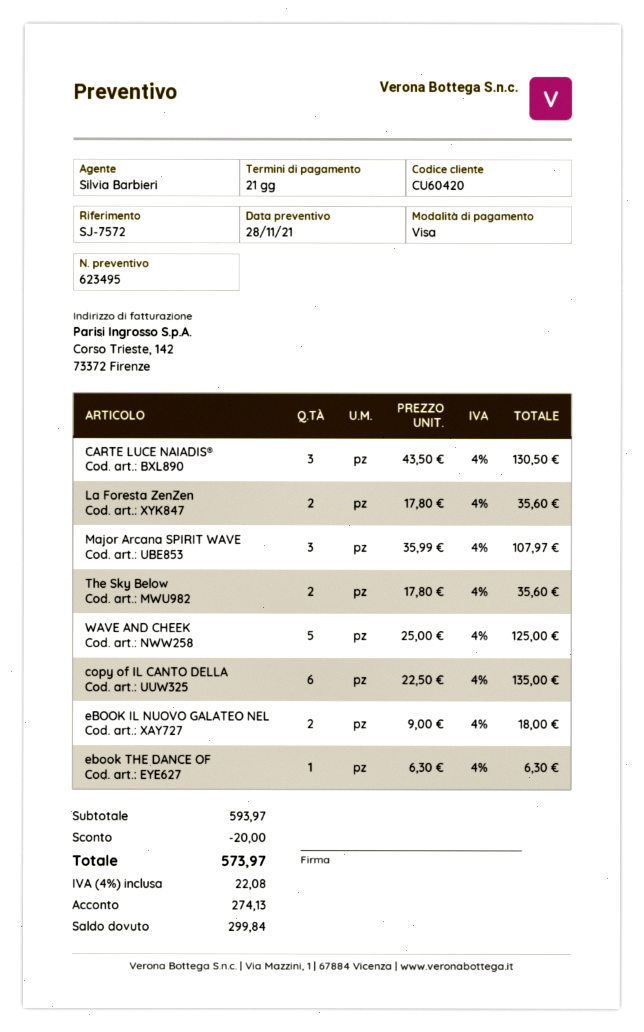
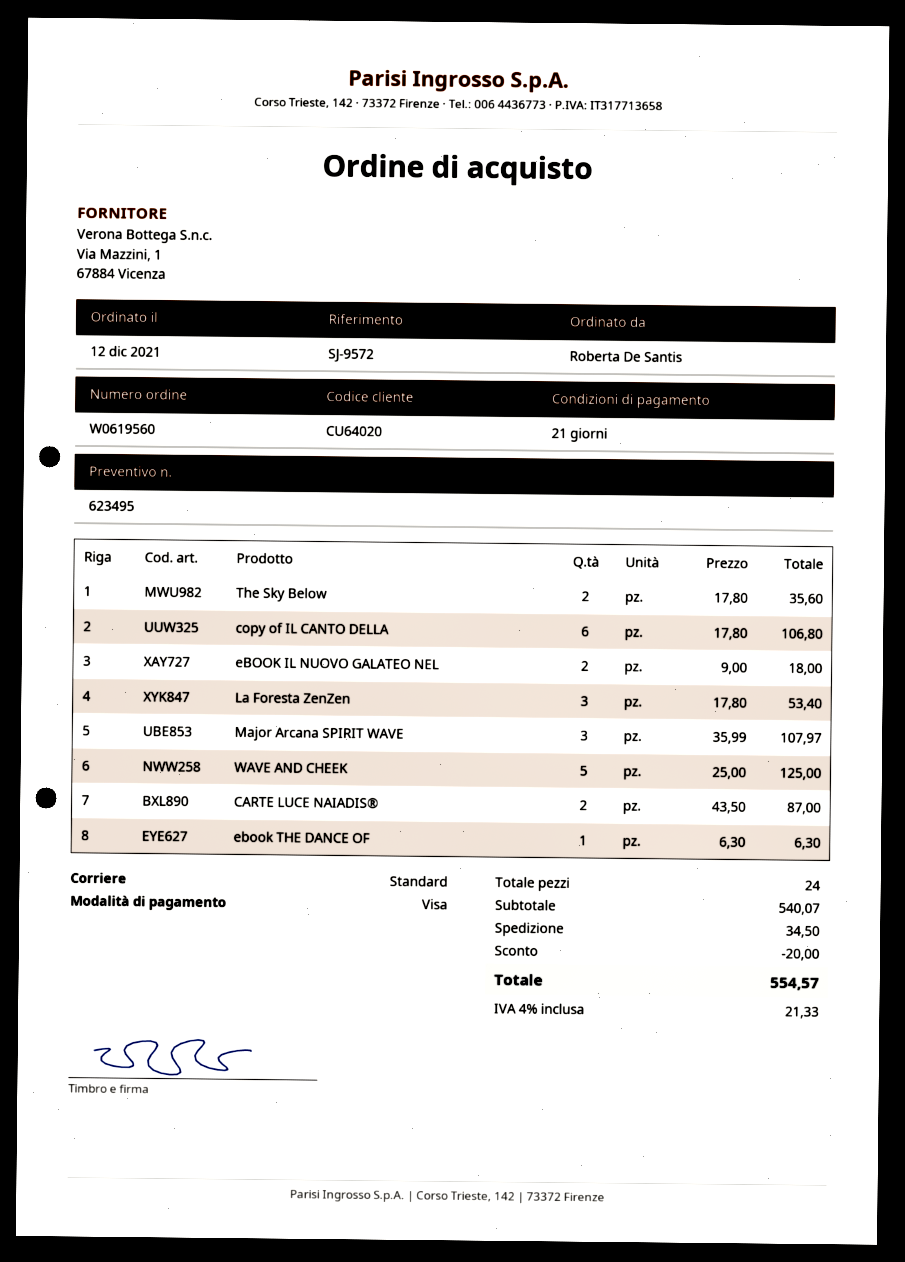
customer number: CU60420 -> CU64020
reference: SJ-7572 -> SJ-9572
CARTE LUCE NAIADIS®: 3 x 43.50 = 130.50 -> 2 x 43.50 = 87.00
La Foresta ZenZen: 2 x 17.80 = 35.60 -> 3 x 17.80 = 53.40
copy of IL CANTO DELLA: 6 x 22.50 = 135.00 -> 6 x 17.80 = 106.80
subtotal: 593.97 -> 540.07
shipping: none -> 34.50
tax: 4% = 22.08 -> 4% = 21.33
total: 573.97 -> 554.57

